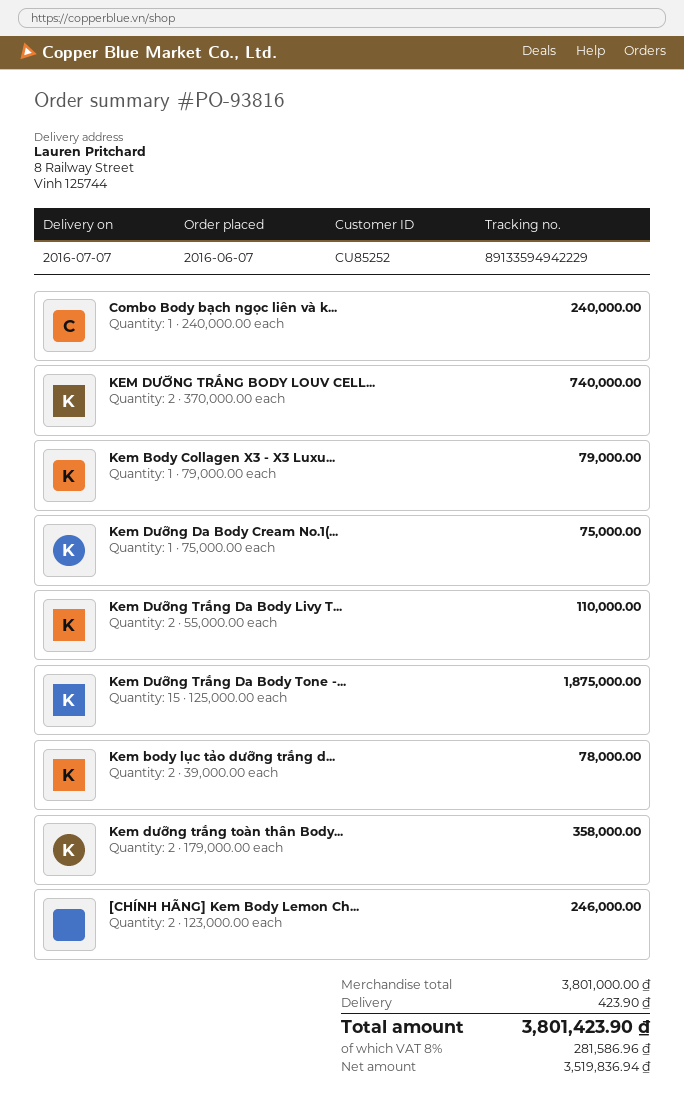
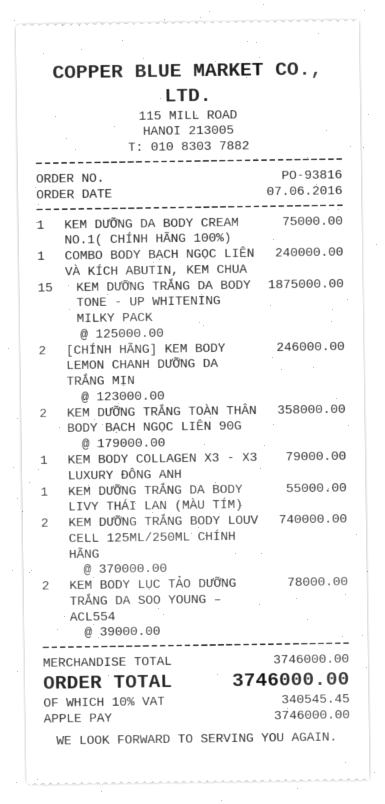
Kem Dưỡng Trắng Da Body Livy T...: 2 x 55000.00 = 110000.00 -> 1 x 55000.00 = 55000.00
subtotal: 3801000.00 -> 3746000.00
shipping: 423.90 -> none
tax: 8% = 281586.96 -> 10% = 340545.45
total: 3801423.90 -> 3746000.00

